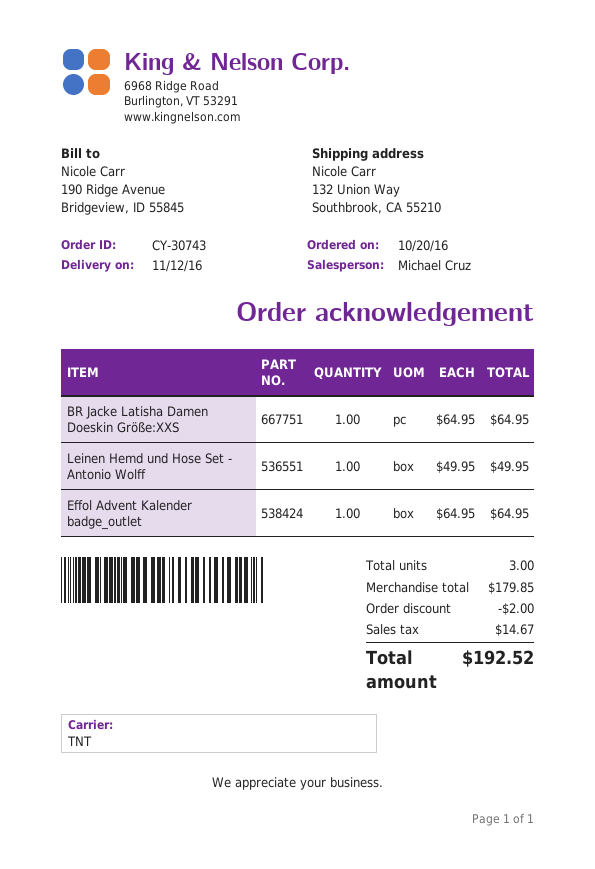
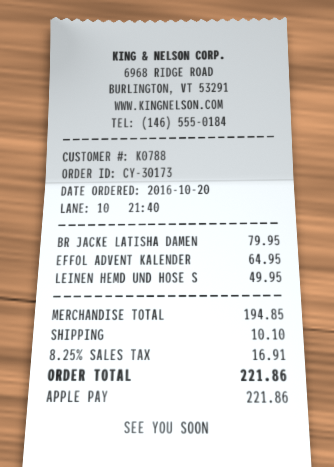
order number: CY-30743 -> CY-30173
BR Jacke Latisha Damen Doeskin Größe:XXS: 1 x 64.95 = 64.95 -> 1 x 79.95 = 79.95
subtotal: 179.85 -> 194.85
discount: 2.00 -> none
shipping: none -> 10.10
tax: 14.67 -> 16.91
total: 192.52 -> 221.86

